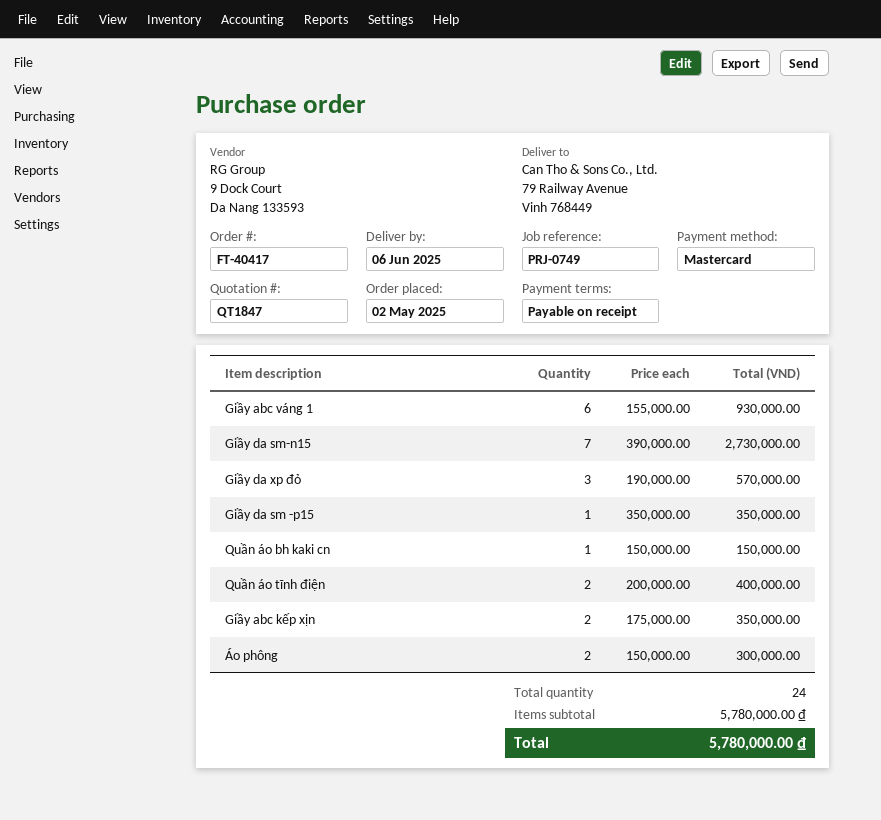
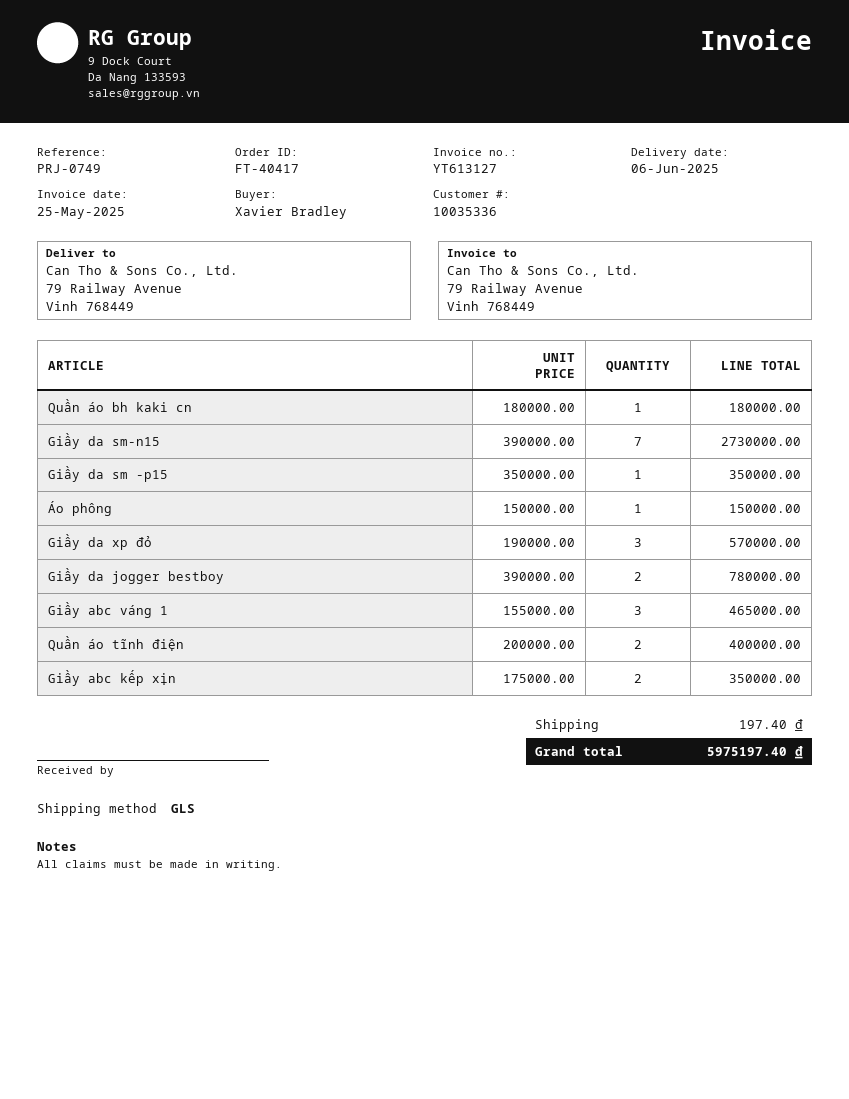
Giầy abc váng 1: 6 x 155000.00 = 930000.00 -> 3 x 155000.00 = 465000.00
Quần áo bh kaki cn: 1 x 150000.00 = 150000.00 -> 1 x 180000.00 = 180000.00
Áo phông: 2 x 150000.00 = 300000.00 -> 1 x 150000.00 = 150000.00
Giầy da jogger bestboy: none -> 2 x 390000.00 = 780000.00
shipping: none -> 197.40
total: 5780000.00 -> 5975197.40

